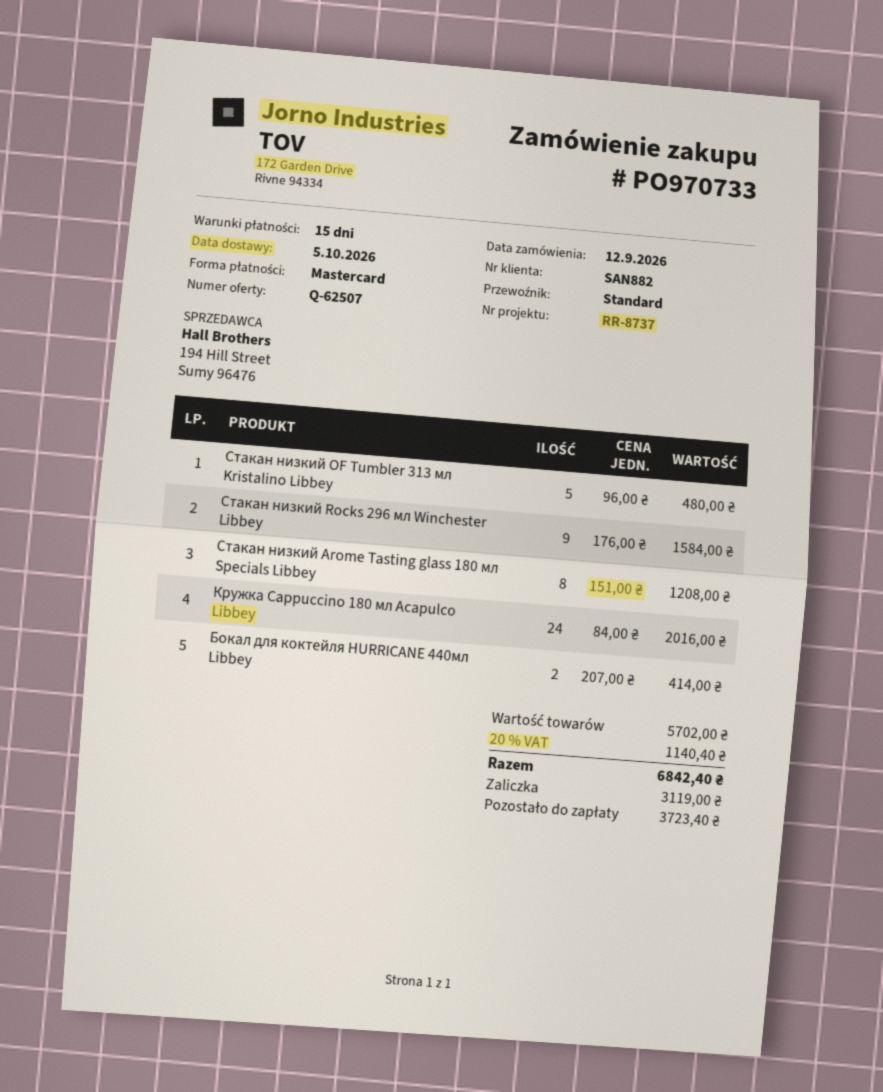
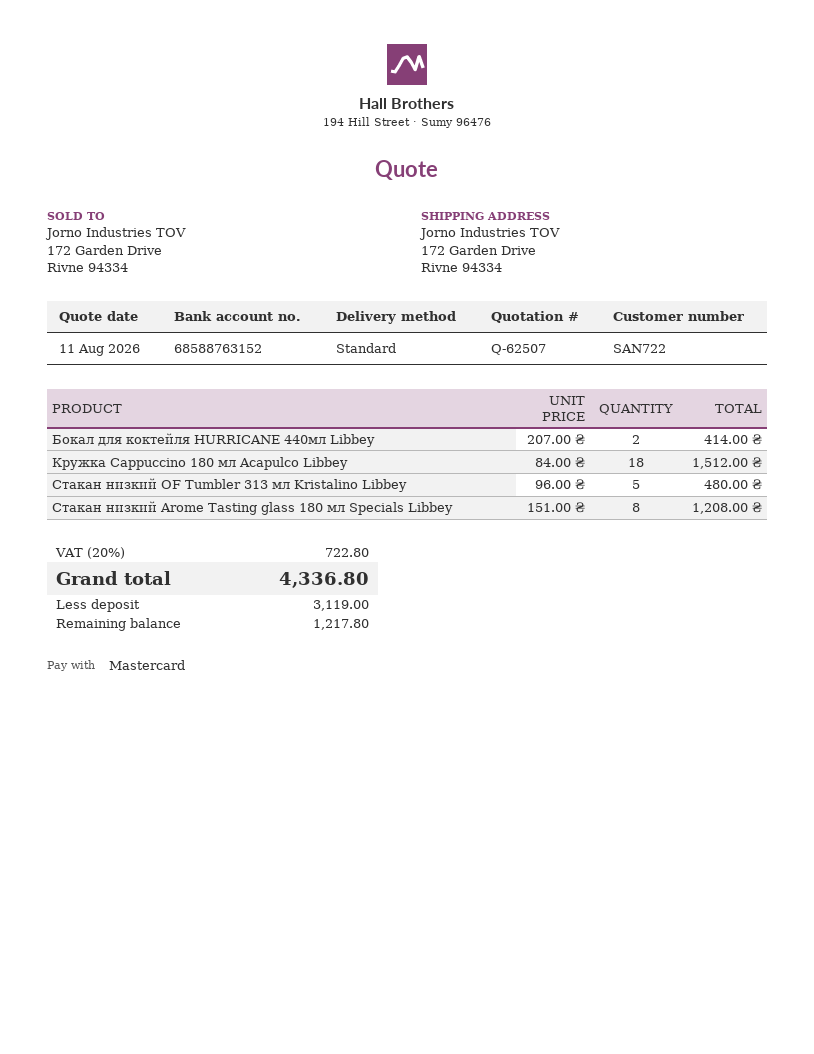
customer number: SAN882 -> SAN722
Стакан низкий Rocks 296 мл Winchester Libbey: 9 x 176.00 = 1584.00 -> none
Кружка Cappuccino 180 мл Acapulco Libbey: 24 x 84.00 = 2016.00 -> 18 x 84.00 = 1512.00
tax: 20% = 1140.40 -> 20% = 722.80
total: 6842.40 -> 4336.80
balance: 3723.40 -> 1217.80

